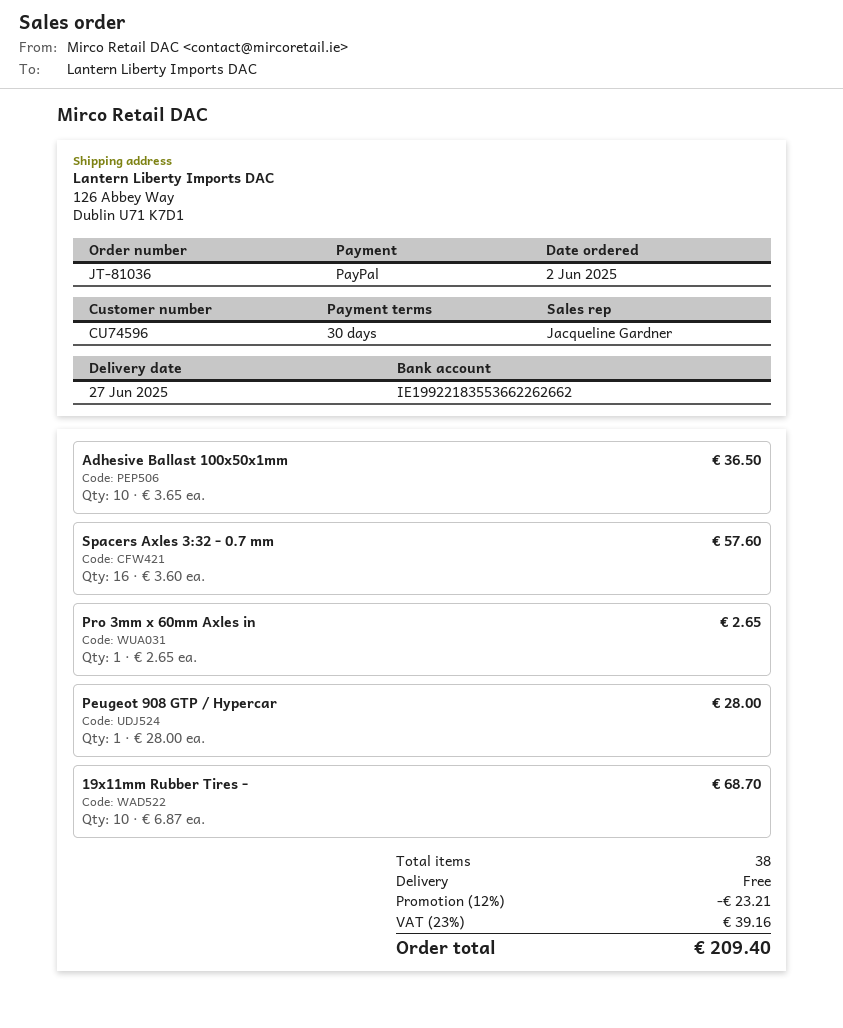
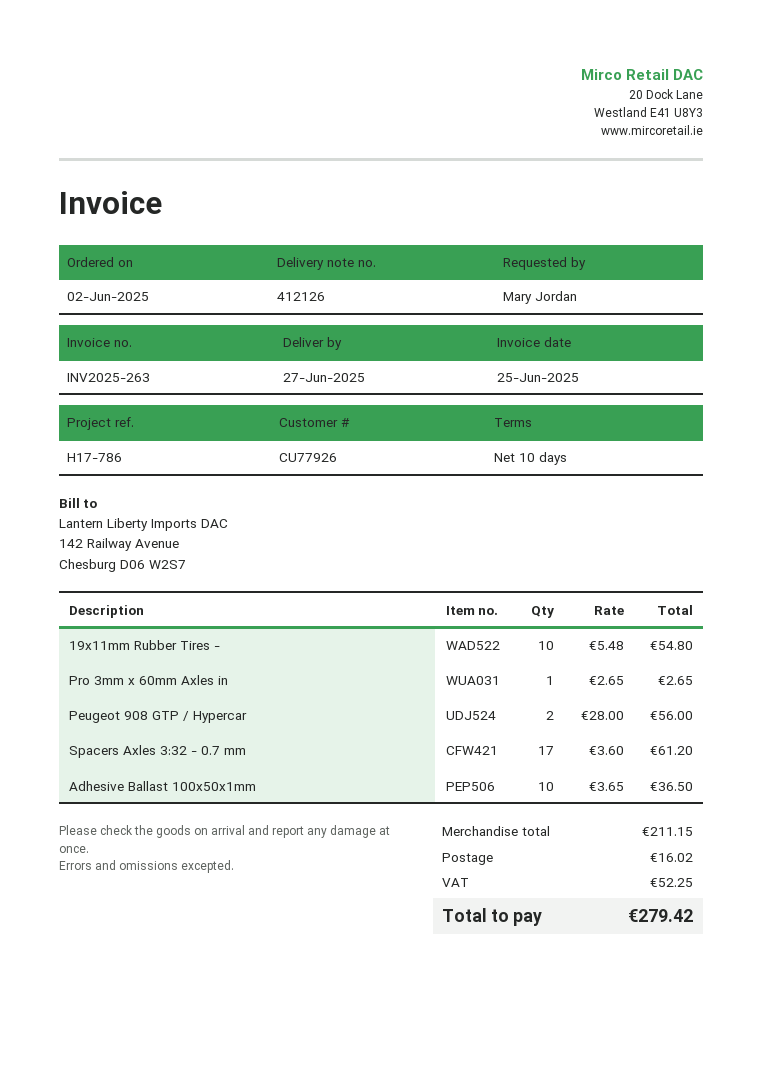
payment terms: 30 days -> 10 days
customer number: CU74596 -> CU77926
Spacers Axles 3:32 - 0.7 mm: 16 x 3.60 = 57.60 -> 17 x 3.60 = 61.20
Peugeot 908 GTP / Hypercar: 1 x 28.00 = 28.00 -> 2 x 28.00 = 56.00
19x11mm Rubber Tires -: 10 x 6.87 = 68.70 -> 10 x 5.48 = 54.80
discount: 12% = 23.21 -> none
shipping: 0.00 -> 16.02
tax: 39.16 -> 52.25
total: 209.40 -> 279.42

